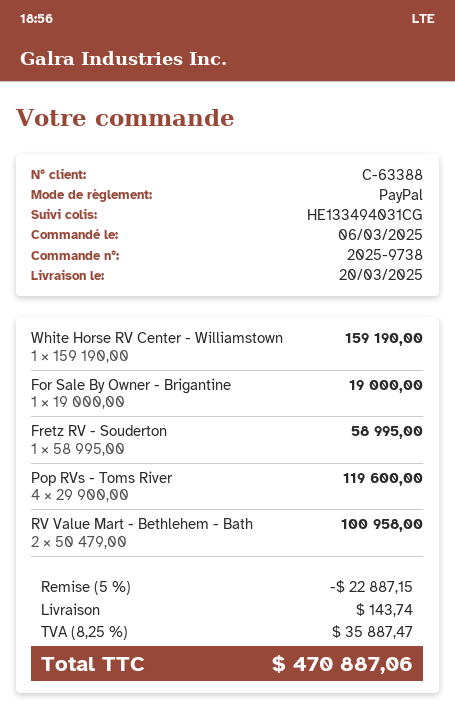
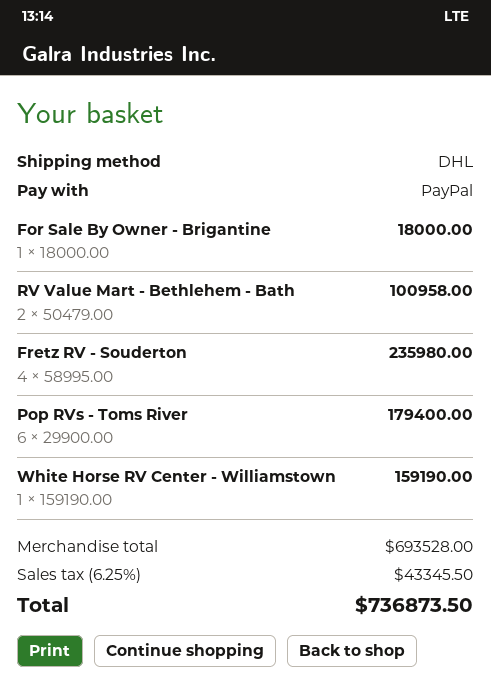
For Sale By Owner - Brigantine: 1 x 19000.00 = 19000.00 -> 1 x 18000.00 = 18000.00
Fretz RV - Souderton: 1 x 58995.00 = 58995.00 -> 4 x 58995.00 = 235980.00
Pop RVs - Toms River: 4 x 29900.00 = 119600.00 -> 6 x 29900.00 = 179400.00
discount: 5% = 22887.15 -> none
shipping: 143.74 -> none
tax: 8.25% = 35887.47 -> 6.25% = 43345.50
total: 470887.06 -> 736873.50

